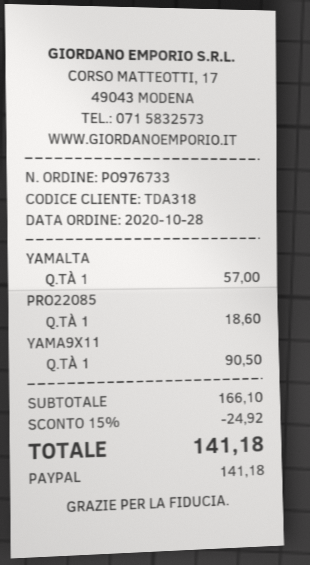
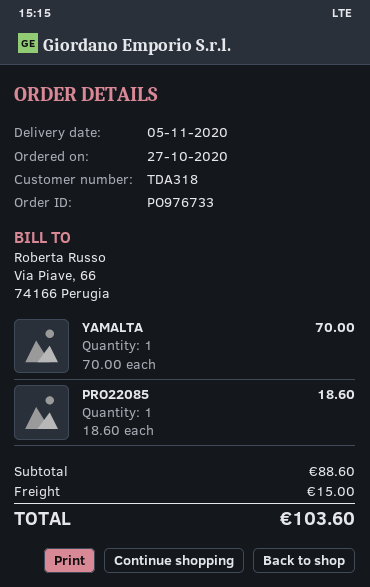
order date: 2020-10-28 -> 2020-10-27
YAMALTA: 1 for 57.00 -> 1 for 70.00
YAMA9X11: 1 for 90.50 -> none
subtotal: 166.10 -> 88.60
discount: 15% = 24.92 -> none
shipping: none -> 15.00
total: 141.18 -> 103.60

